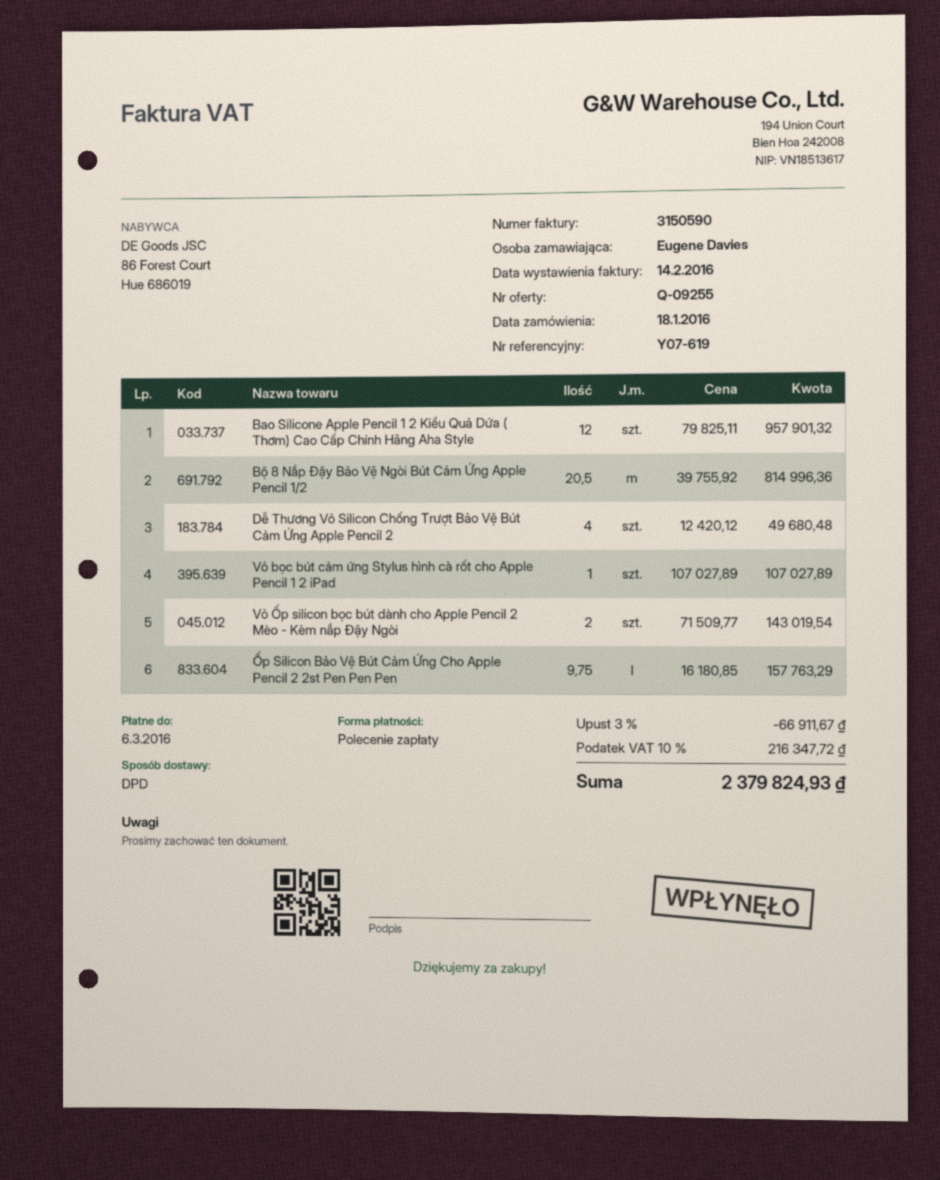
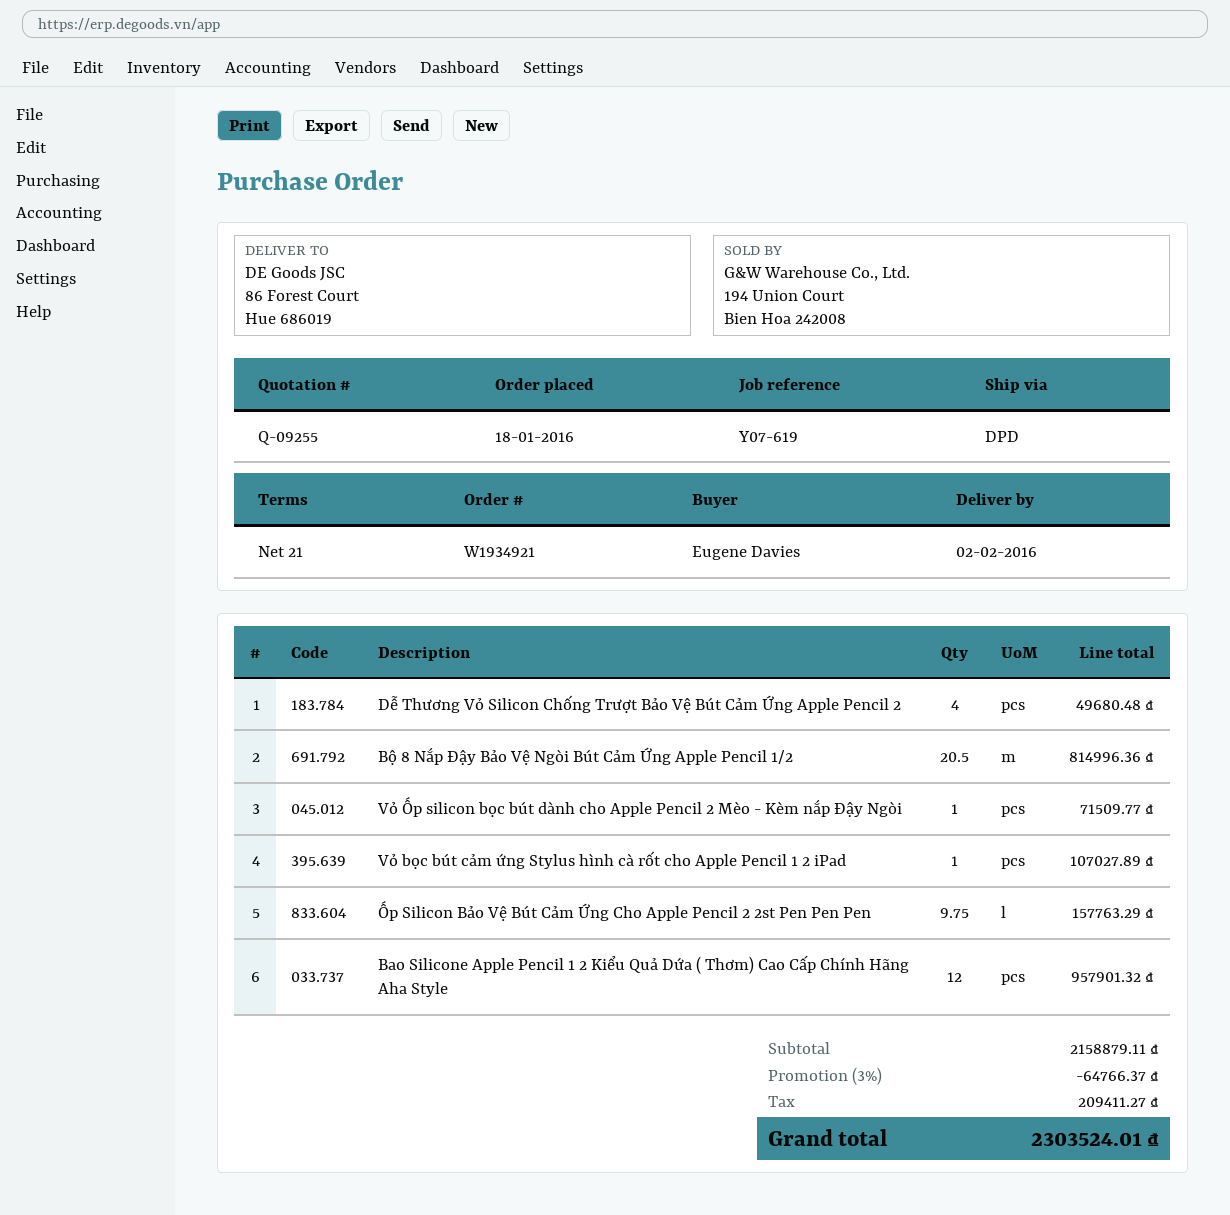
Vỏ Ốp silicon bọc bút dành cho Apple Pencil 2 Mèo - Kèm nắp Đậy Ngòi: 2 for 143019.54 -> 1 for 71509.77
discount: 3% = 66911.67 -> 3% = 64766.37
tax: 216347.72 -> 209411.27
total: 2379824.93 -> 2303524.01

